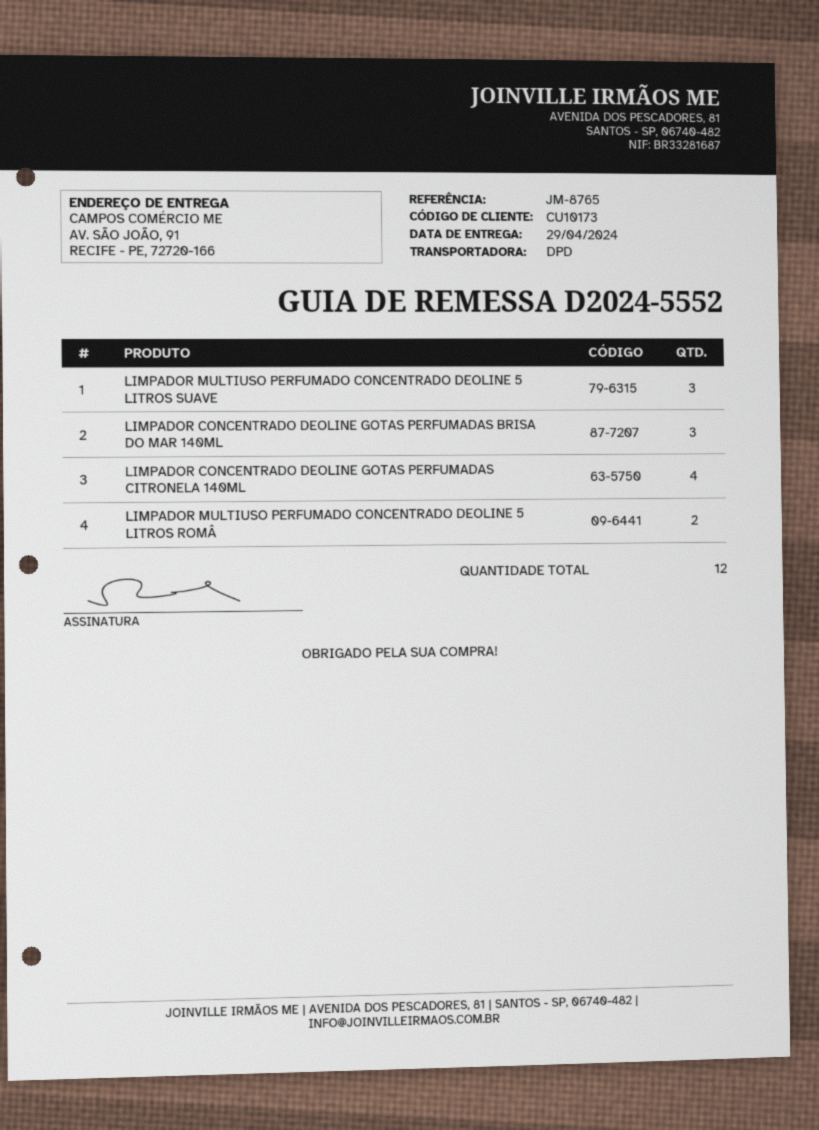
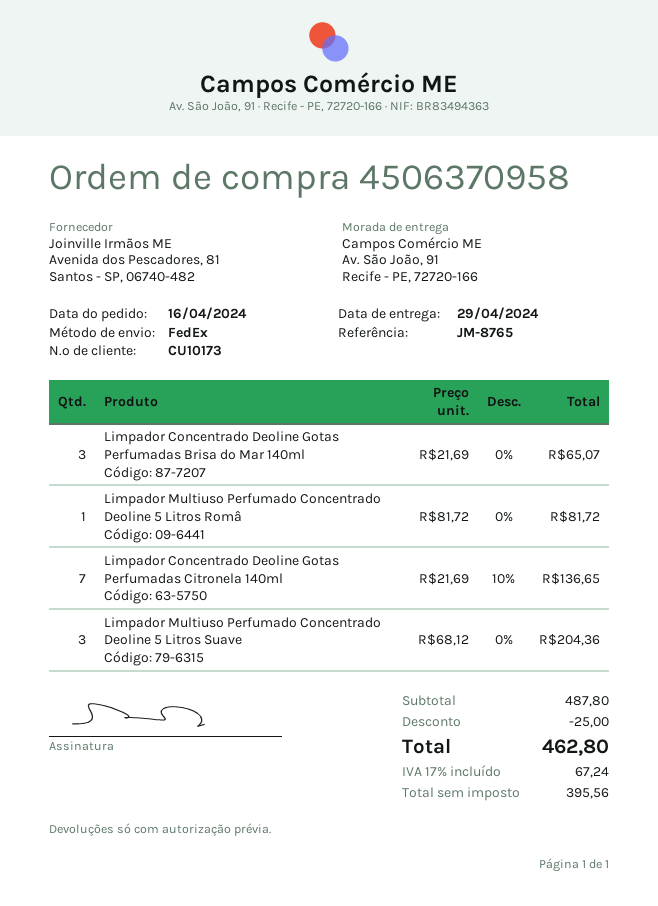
shipping method: DPD -> FedEx
LIMPADOR CONCENTRADO DEOLINE GOTAS PERFUMADAS CITRONELA 140ML: 4 -> 7
LIMPADOR MULTIUSO PERFUMADO CONCENTRADO DEOLINE 5 LITROS ROMÂ: 2 -> 1

